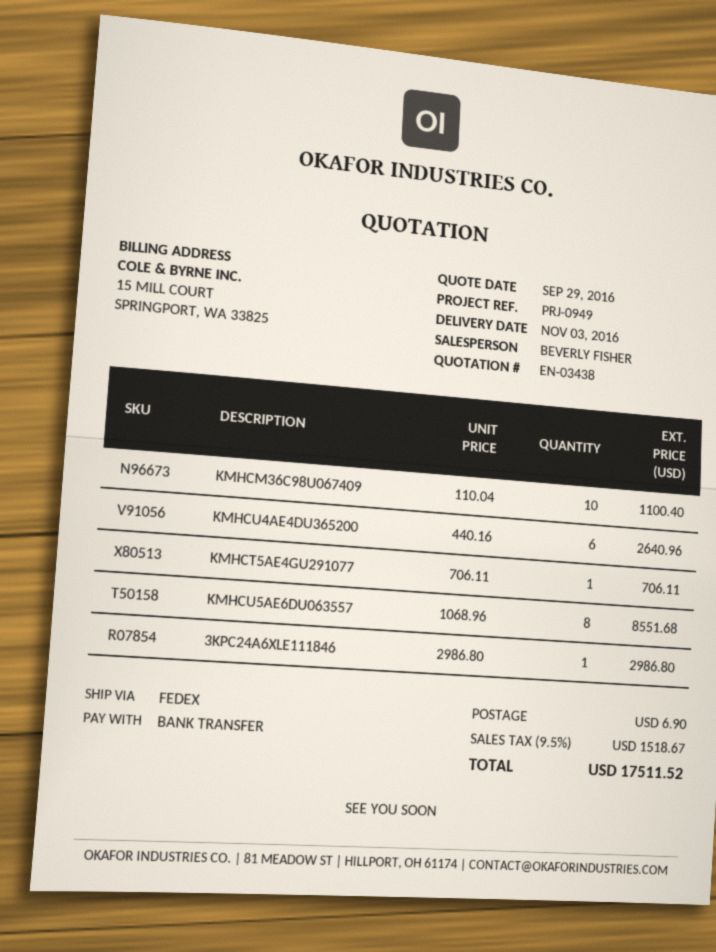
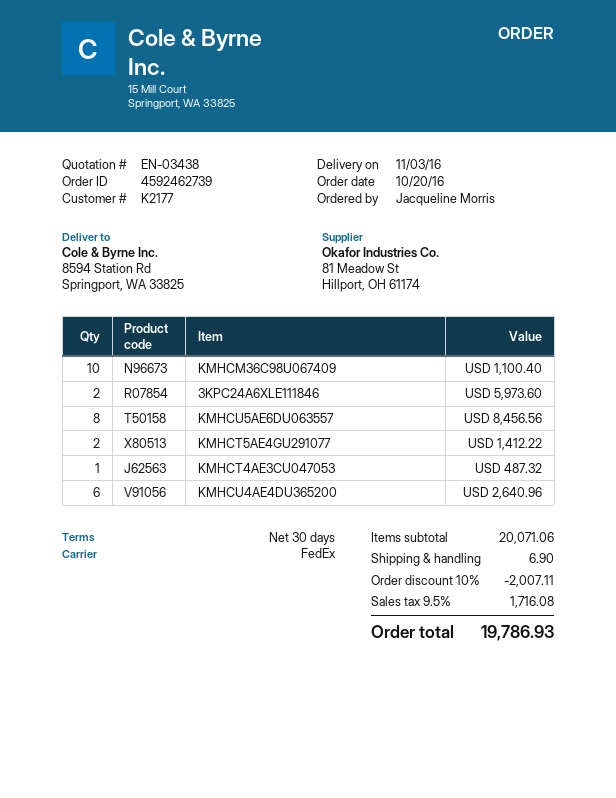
KMHCT5AE4GU291077: 1 for 706.11 -> 2 for 1412.22
KMHCU5AE6DU063557: 8 for 8551.68 -> 8 for 8456.56
3KPC24A6XLE111846: 1 for 2986.80 -> 2 for 5973.60
KMHCT4AE3CU047053: none -> 1 for 487.32
discount: none -> 10% = 2007.11
tax: 9.5% = 1518.67 -> 9.5% = 1716.08
total: 17511.52 -> 19786.93

